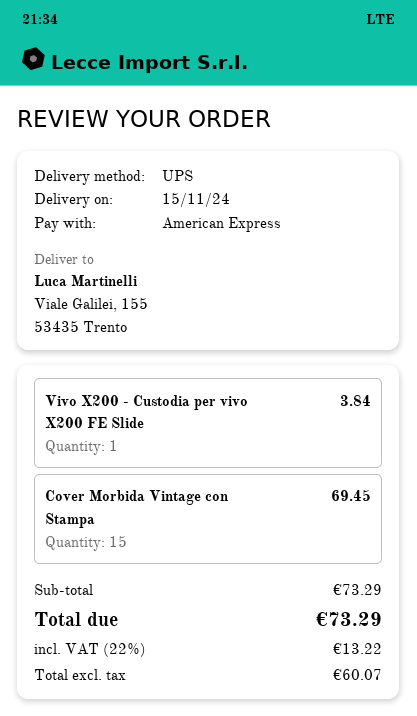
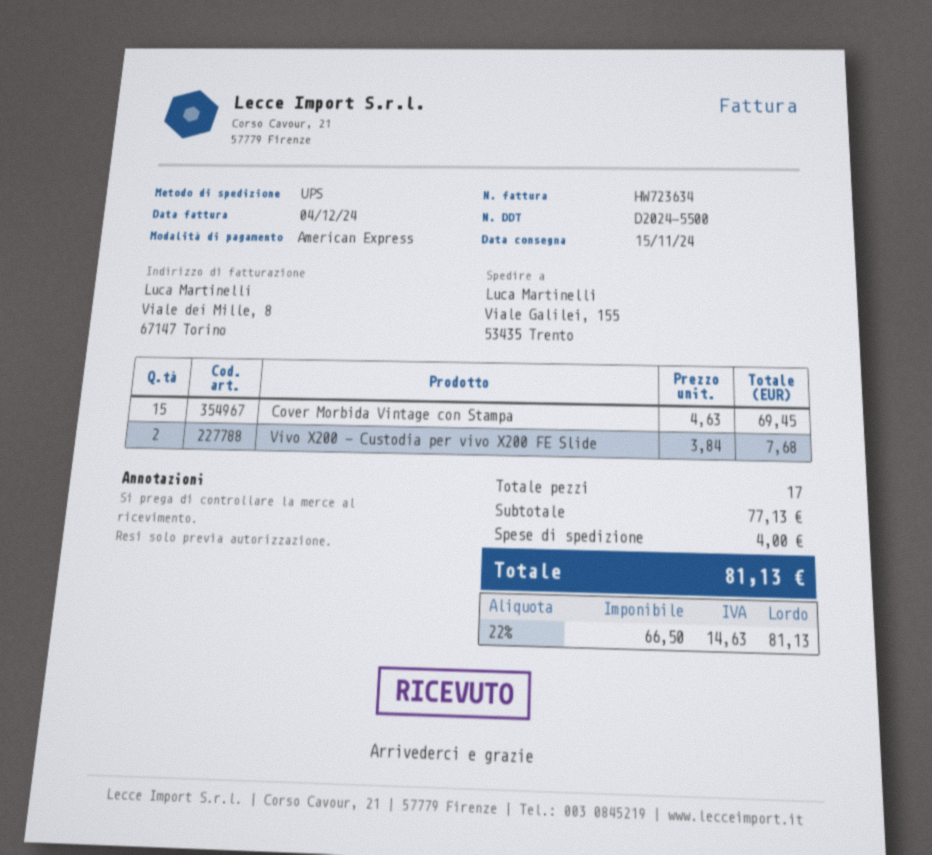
Vivo X200 - Custodia per vivo X200 FE Slide: 1 for 3.84 -> 2 for 7.68
subtotal: 73.29 -> 77.13
shipping: none -> 4.00
net: 60.07 -> 66.50
tax: 22% = 13.22 -> 22% = 14.63
total: 73.29 -> 81.13

